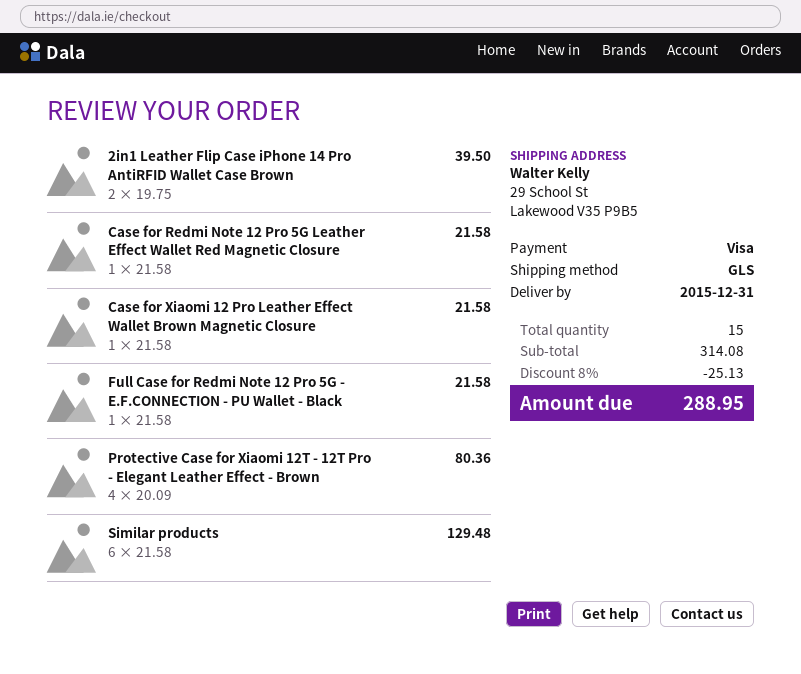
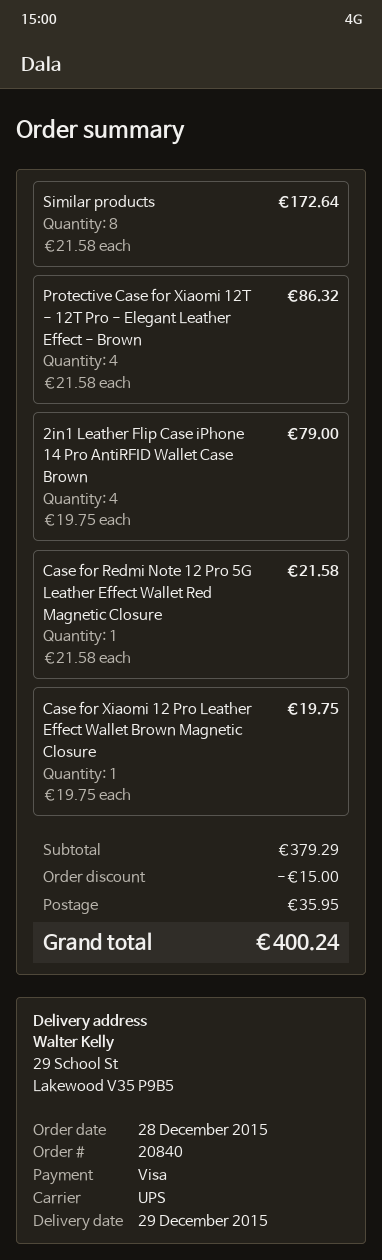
delivery date: 2015-12-31 -> 2015-12-29
shipping method: GLS -> UPS
2in1 Leather Flip Case iPhone 14 Pro AntiRFID Wallet Case Brown: 2 x 19.75 = 39.50 -> 4 x 19.75 = 79.00
Case for Xiaomi 12 Pro Leather Effect Wallet Brown Magnetic Closure: 1 x 21.58 = 21.58 -> 1 x 19.75 = 19.75
Full Case for Redmi Note 12 Pro 5G - E.F.CONNECTION - PU Wallet - Black: 1 x 21.58 = 21.58 -> none
Protective Case for Xiaomi 12T - 12T Pro - Elegant Leather Effect - Brown: 4 x 20.09 = 80.36 -> 4 x 21.58 = 86.32
Similar products: 6 x 21.58 = 129.48 -> 8 x 21.58 = 172.64
subtotal: 314.08 -> 379.29
discount: 25.13 -> 15.00
shipping: none -> 35.95
total: 288.95 -> 400.24

